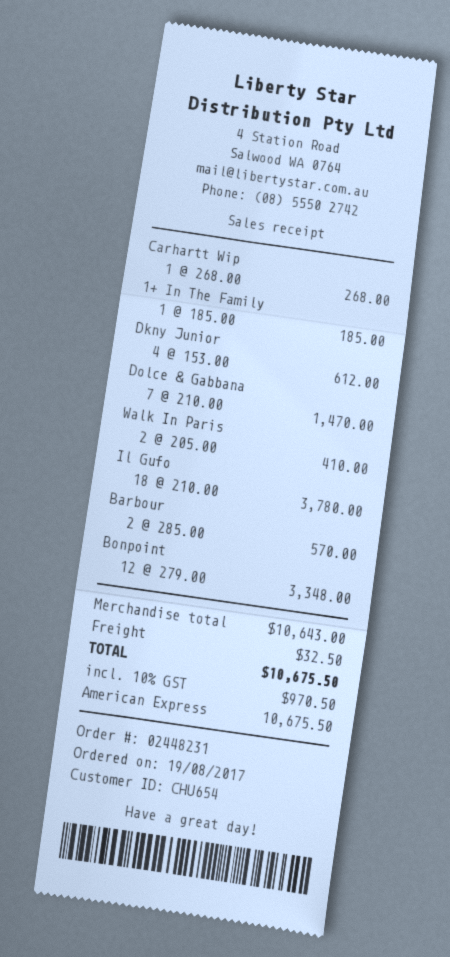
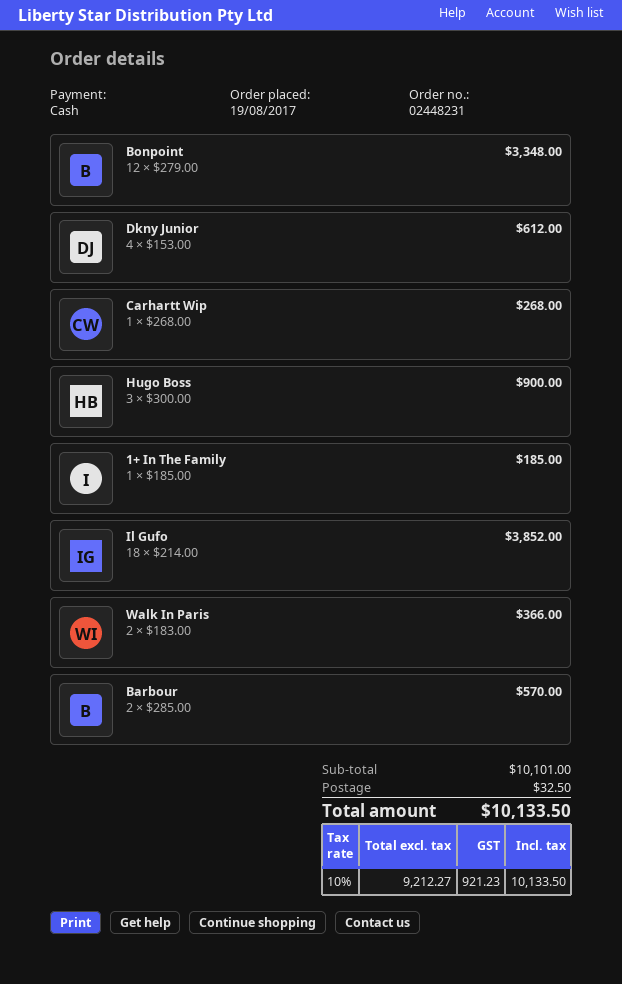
payment method: American Express -> cash
Dolce & Gabbana: 7 x 210.00 = 1470.00 -> none
Walk In Paris: 2 x 205.00 = 410.00 -> 2 x 183.00 = 366.00
Il Gufo: 18 x 210.00 = 3780.00 -> 18 x 214.00 = 3852.00
Hugo Boss: none -> 3 x 300.00 = 900.00
subtotal: 10643.00 -> 10101.00
tax: 10% = 970.50 -> 10% = 921.23
total: 10675.50 -> 10133.50

